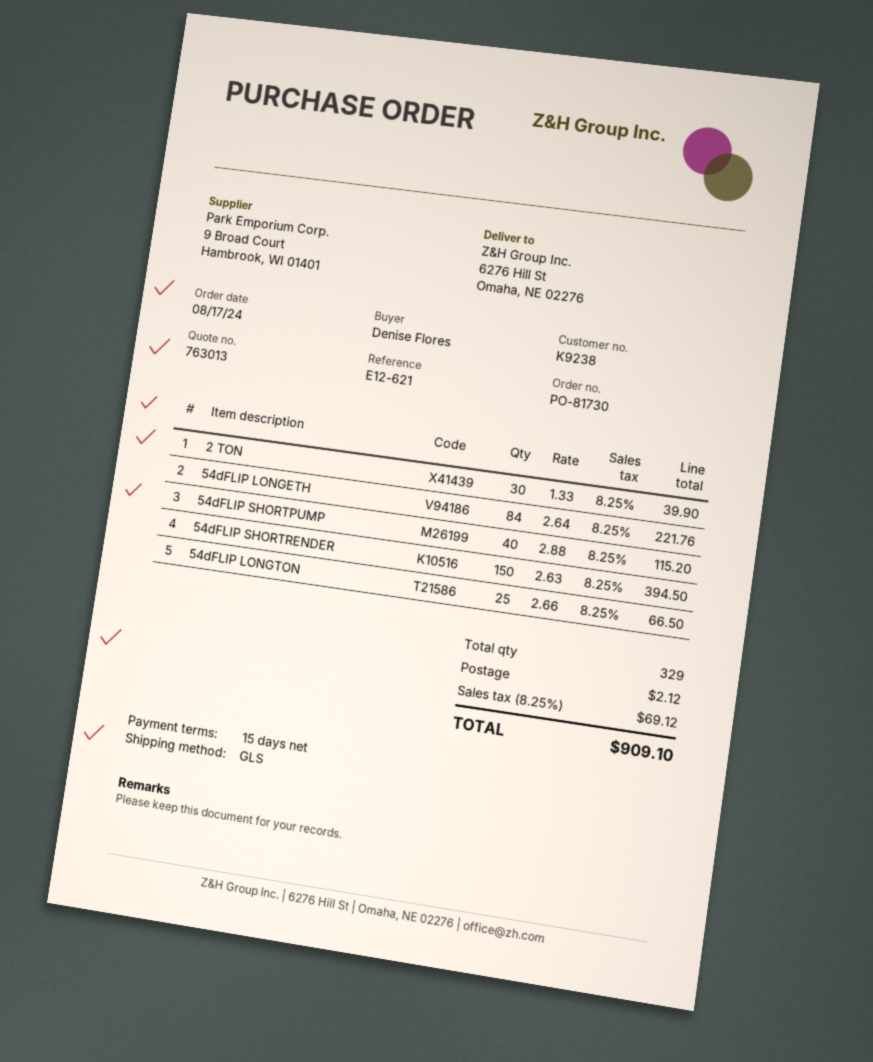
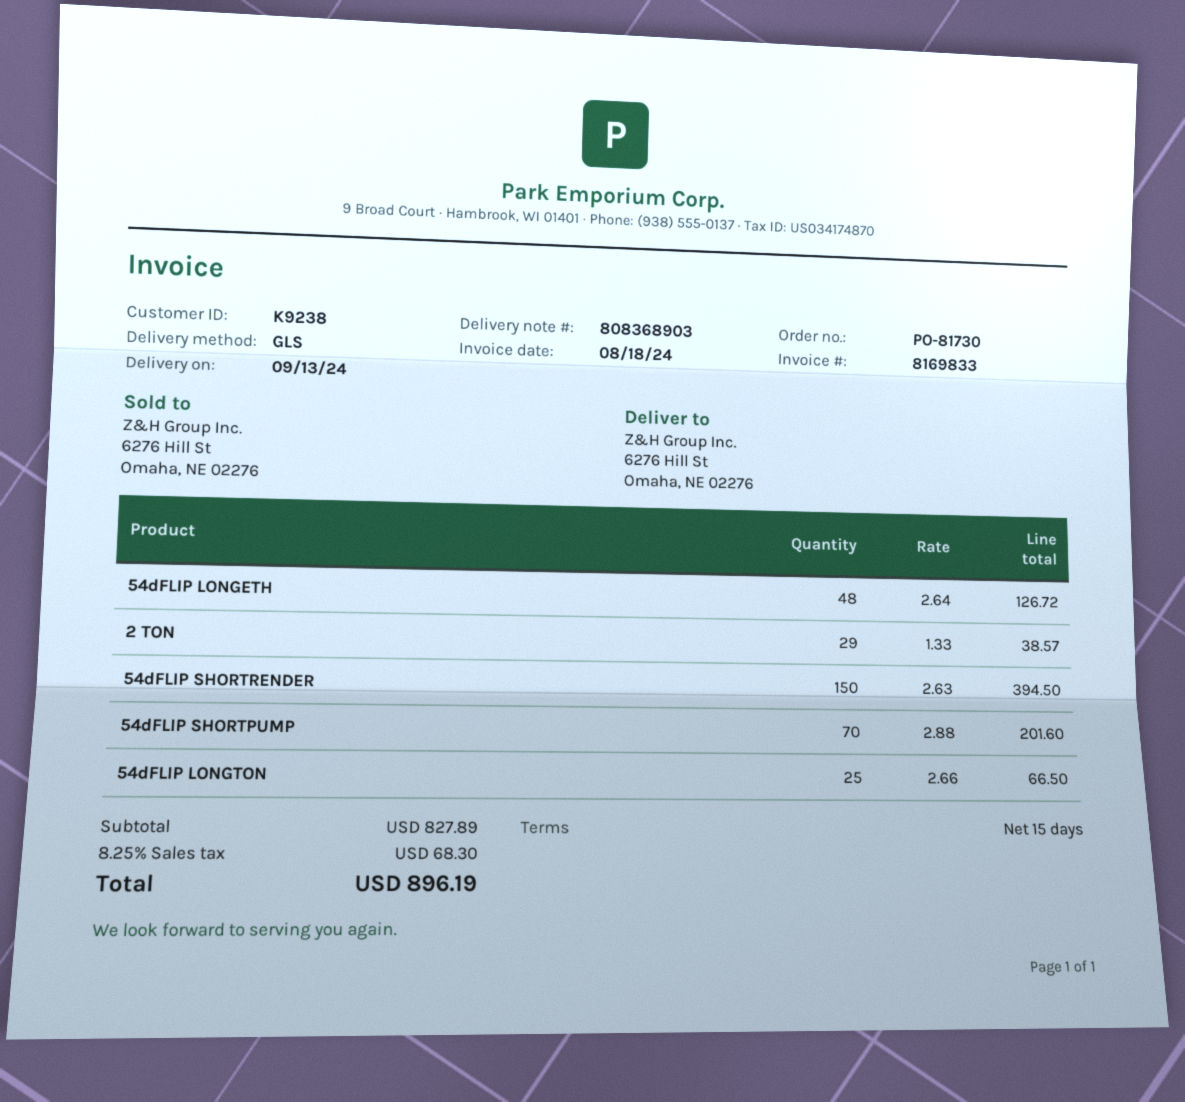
2 TON: 30 x 1.33 = 39.90 -> 29 x 1.33 = 38.57
54dFLIP LONGETH: 84 x 2.64 = 221.76 -> 48 x 2.64 = 126.72
54dFLIP SHORTPUMP: 40 x 2.88 = 115.20 -> 70 x 2.88 = 201.60
shipping: 2.12 -> none
tax: 8.25% = 69.12 -> 8.25% = 68.30
total: 909.10 -> 896.19

